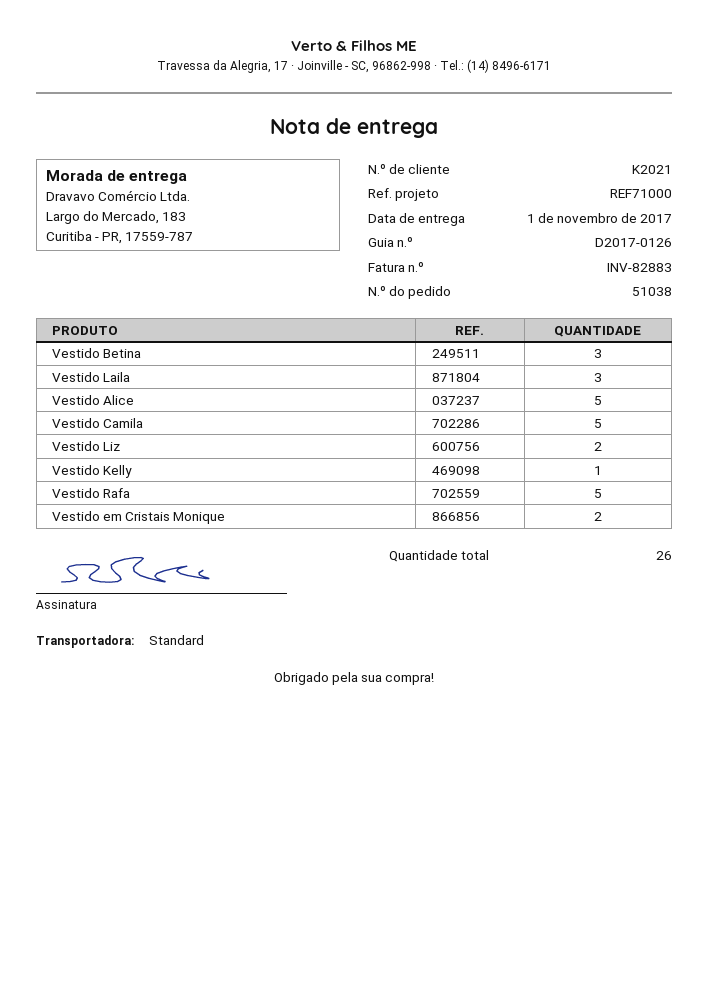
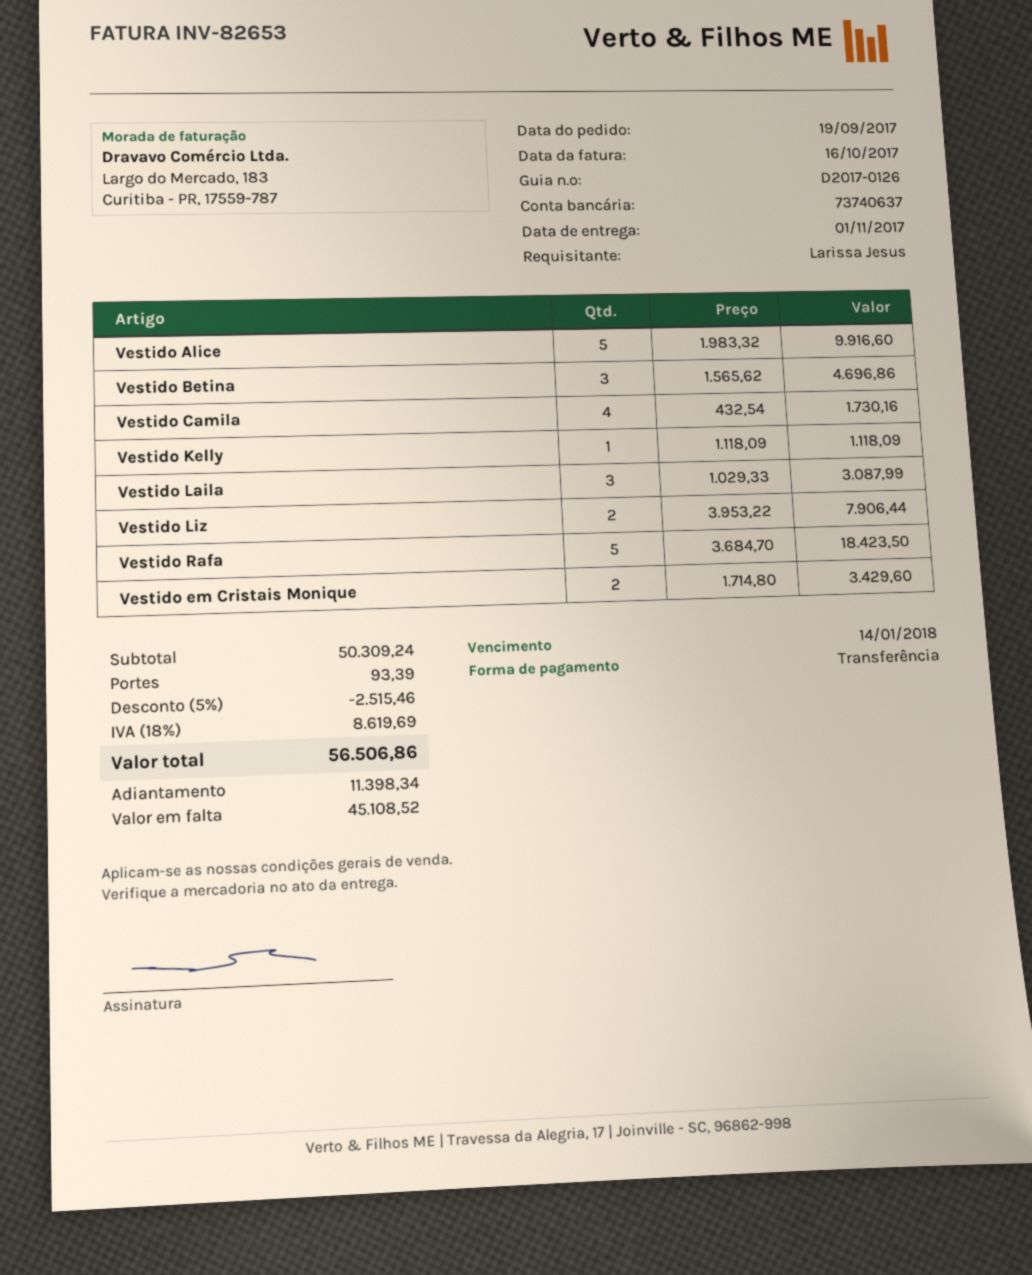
invoice number: INV-82883 -> INV-82653
Vestido Camila: 5 -> 4

